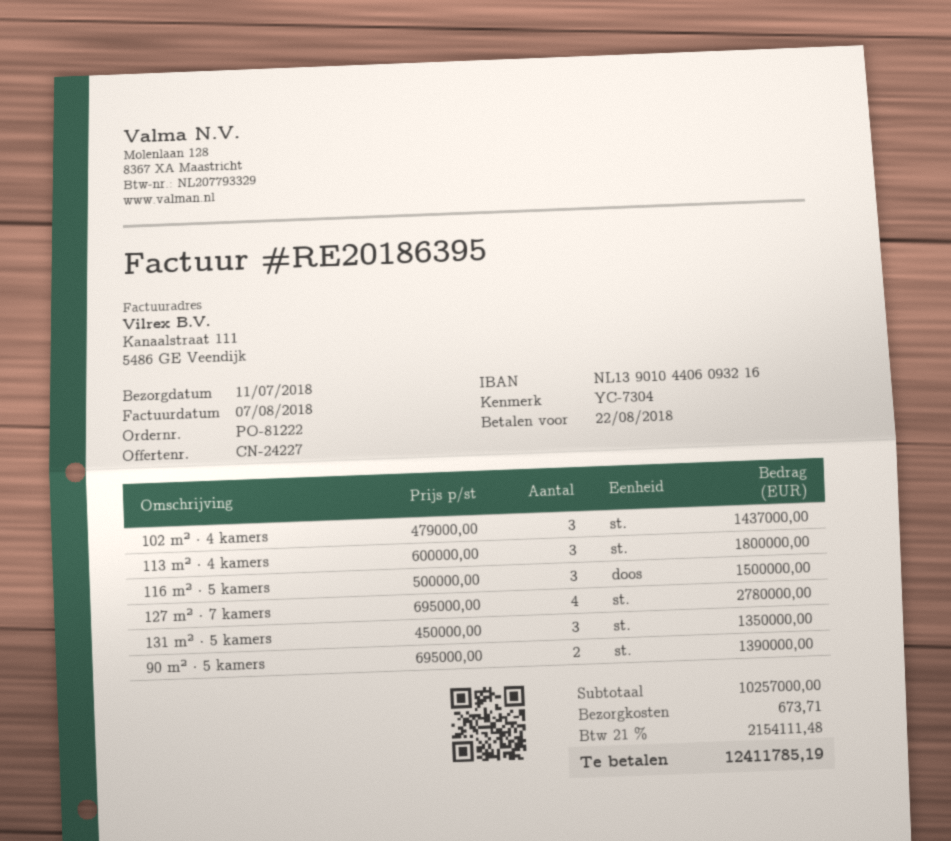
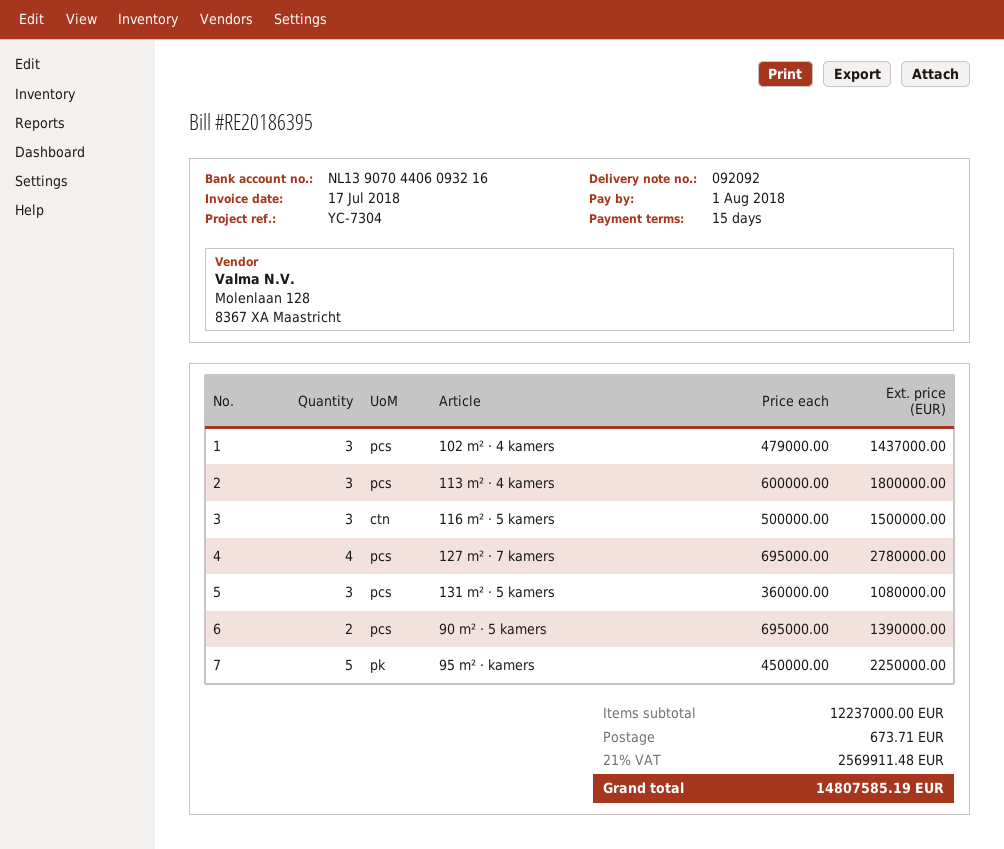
invoice date: 2018-08-07 -> 2018-07-17
due date: 2018-08-22 -> 2018-08-01
bank account: NL1390104406093216 -> NL1390704406093216
131 m² · 5 kamers: 3 x 450000.00 = 1350000.00 -> 3 x 360000.00 = 1080000.00
95 m² · kamers: none -> 5 x 450000.00 = 2250000.00
subtotal: 10257000.00 -> 12237000.00
tax: 21% = 2154111.48 -> 21% = 2569911.48
total: 12411785.19 -> 14807585.19

